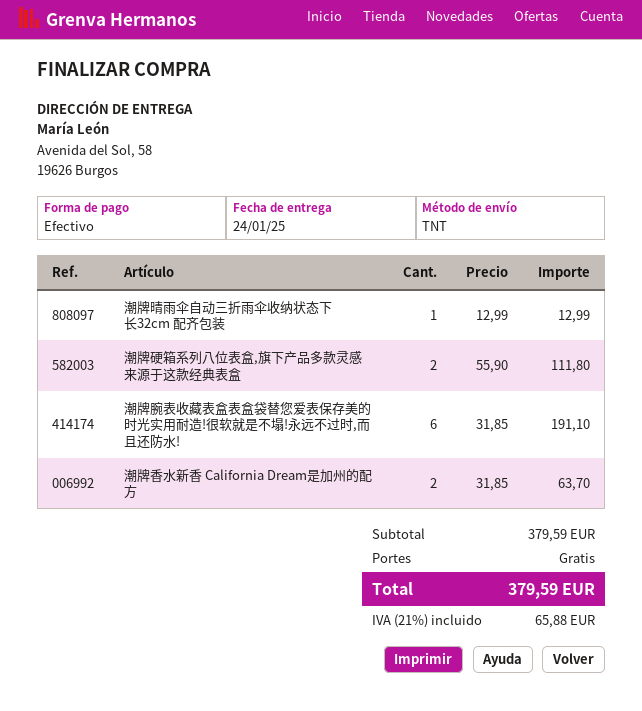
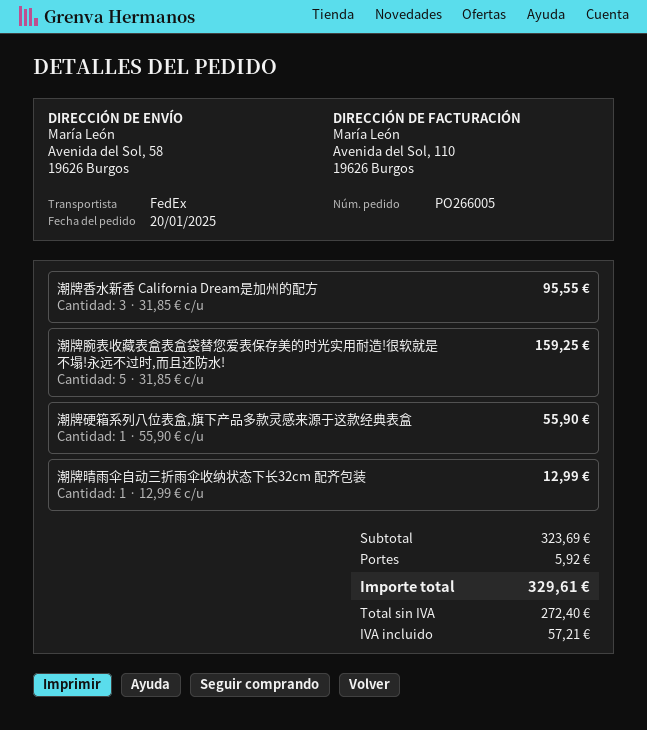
shipping method: TNT -> FedEx
潮牌硬箱系列八位表盒,旗下产品多款灵感来源于这款经典表盒: 2 x 55.90 = 111.80 -> 1 x 55.90 = 55.90
潮牌腕表收藏表盒表盒袋替您爱表保存美的时光实用耐造!很软就是不塌!永远不过时,而且还防水!: 6 x 31.85 = 191.10 -> 5 x 31.85 = 159.25
潮牌香水新香 California Dream是加州的配方: 2 x 31.85 = 63.70 -> 3 x 31.85 = 95.55
subtotal: 379.59 -> 323.69
shipping: 0.00 -> 5.92
tax: 65.88 -> 57.21
total: 379.59 -> 329.61

